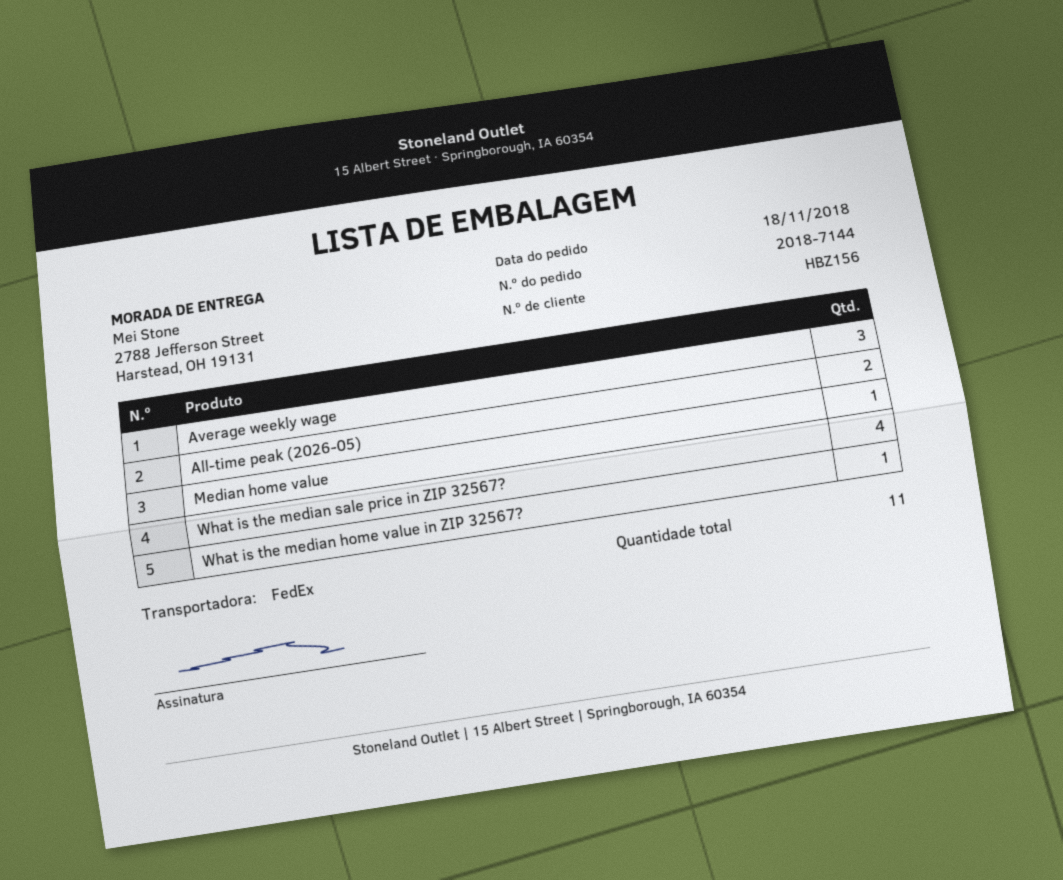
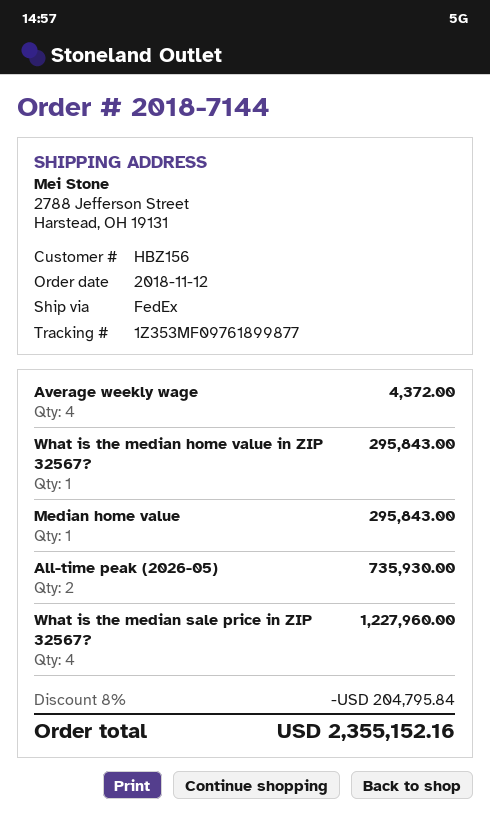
order date: 2018-11-18 -> 2018-11-12
Average weekly wage: 3 -> 4

